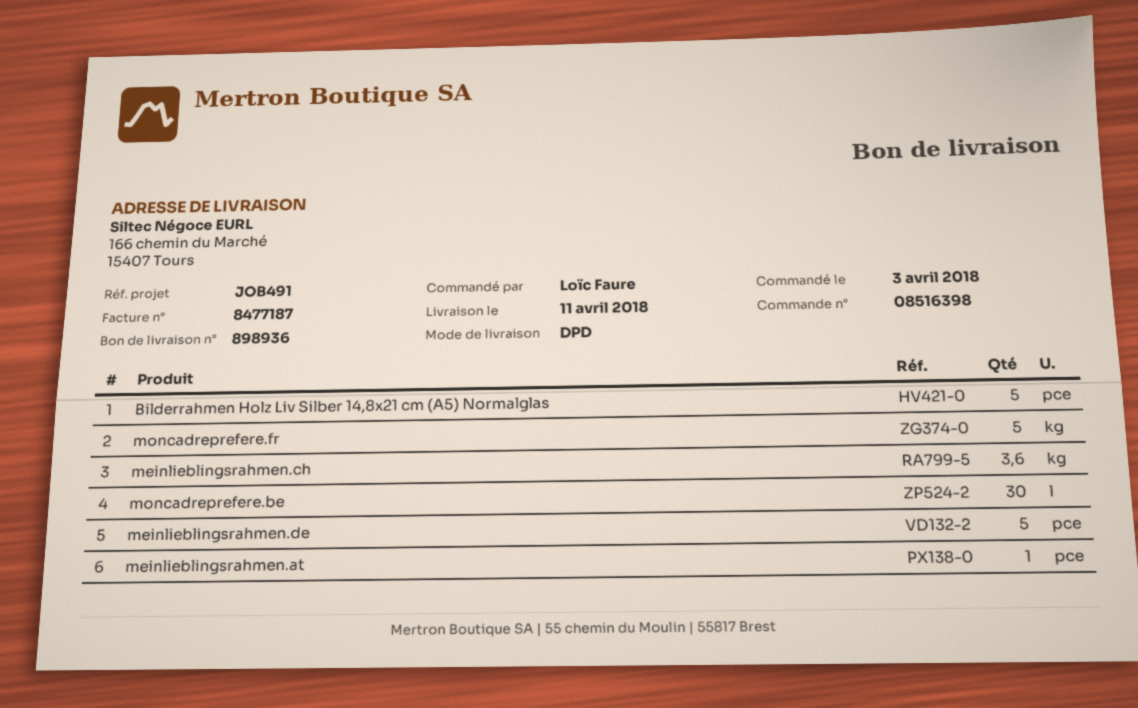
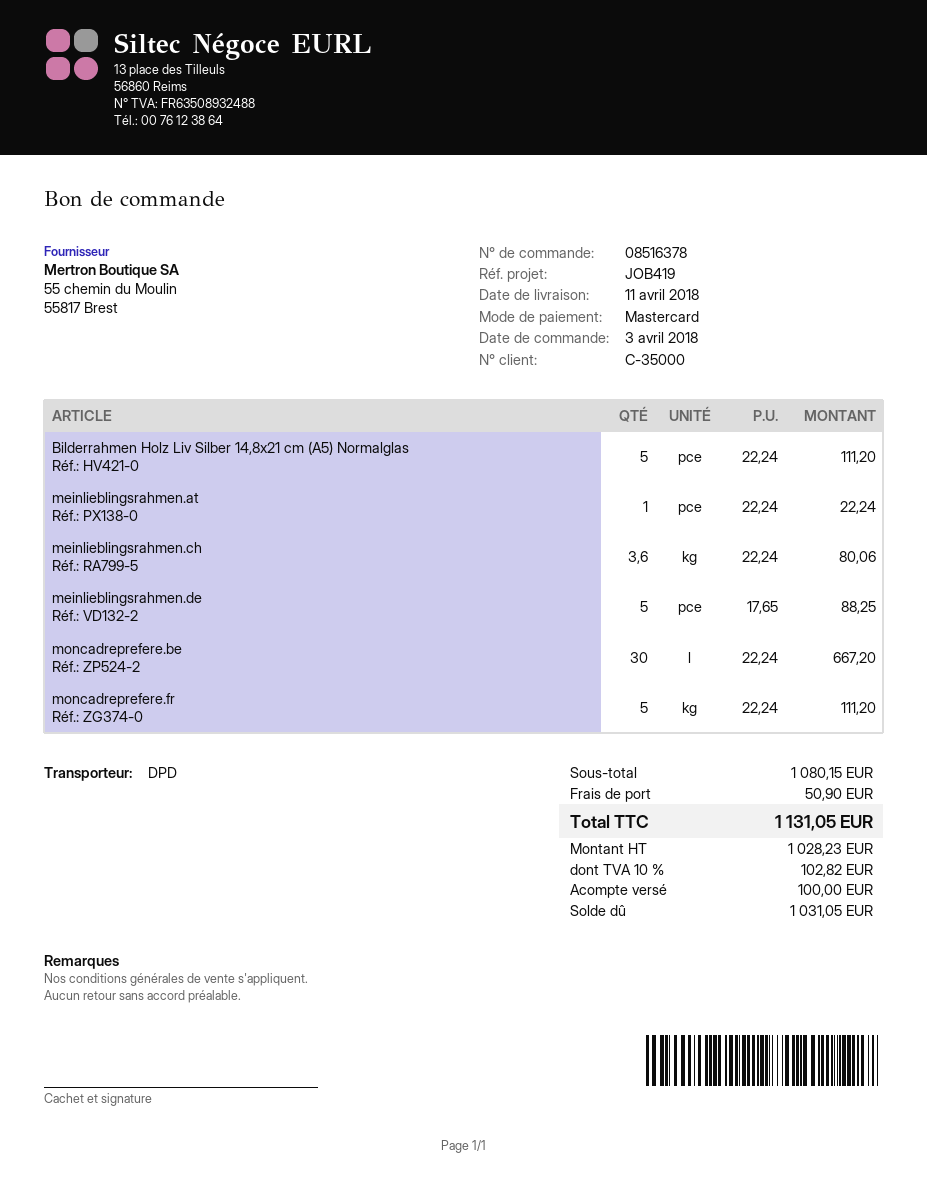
order number: 08516398 -> 08516378
reference: JOB491 -> JOB419

